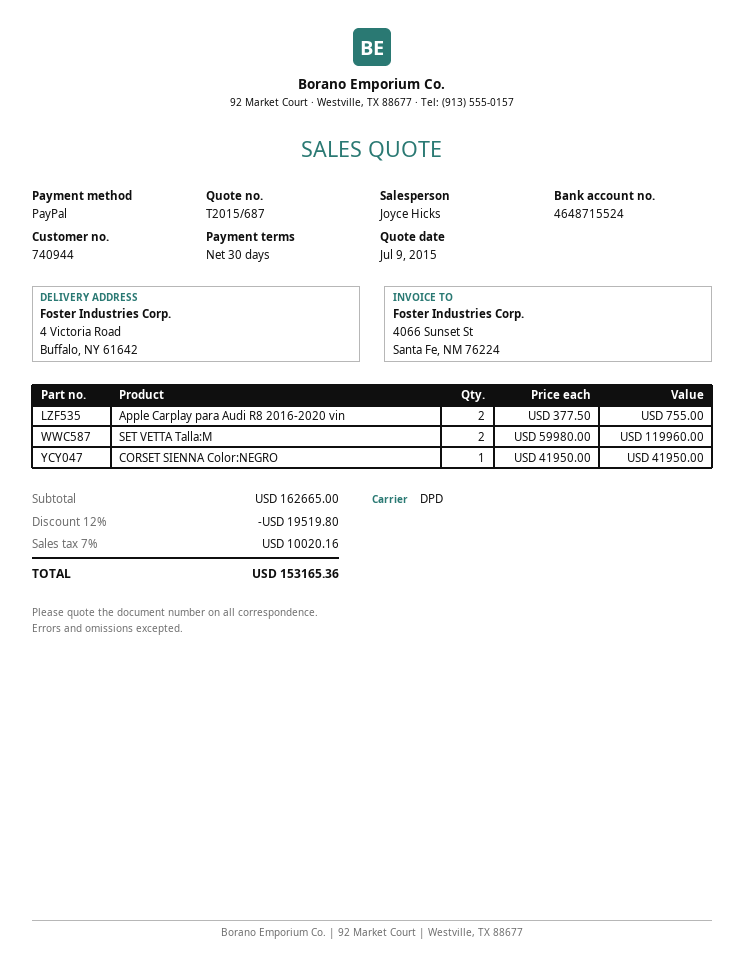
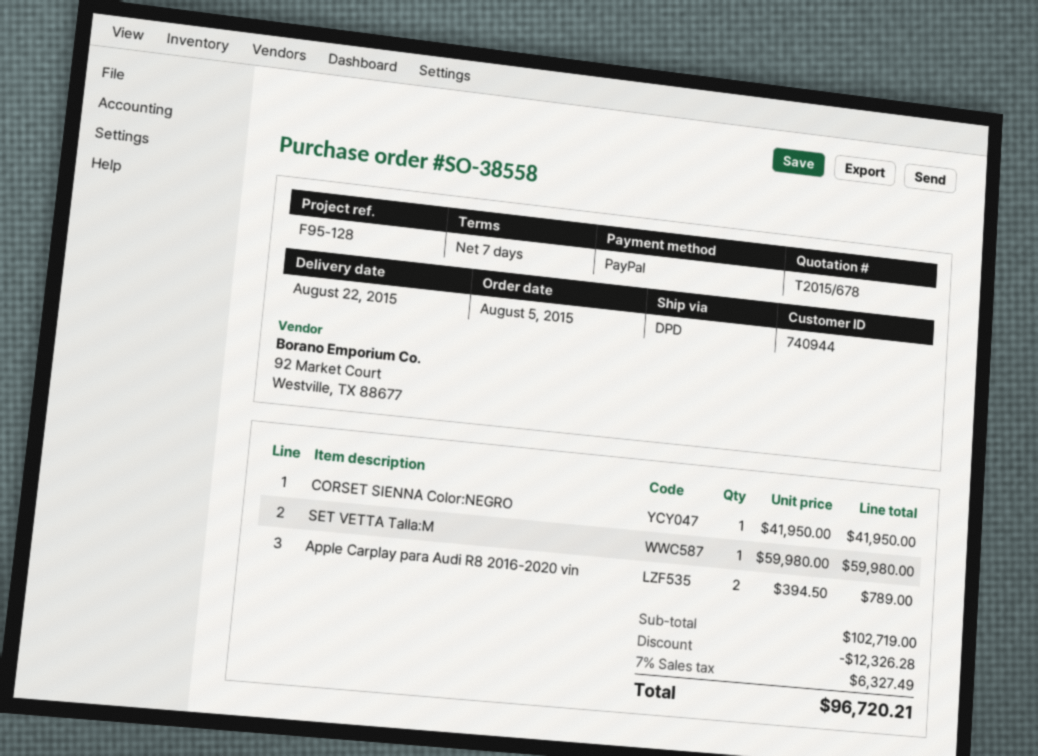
quote number: T2015/687 -> T2015/678
payment terms: 30 days -> 7 days
Apple Carplay para Audi R8 2016-2020 vin: 2 x 377.50 = 755.00 -> 2 x 394.50 = 789.00
SET VETTA Talla:M: 2 x 59980.00 = 119960.00 -> 1 x 59980.00 = 59980.00
subtotal: 162665.00 -> 102719.00
discount: 19519.80 -> 12326.28
tax: 7% = 10020.16 -> 7% = 6327.49
total: 153165.36 -> 96720.21

